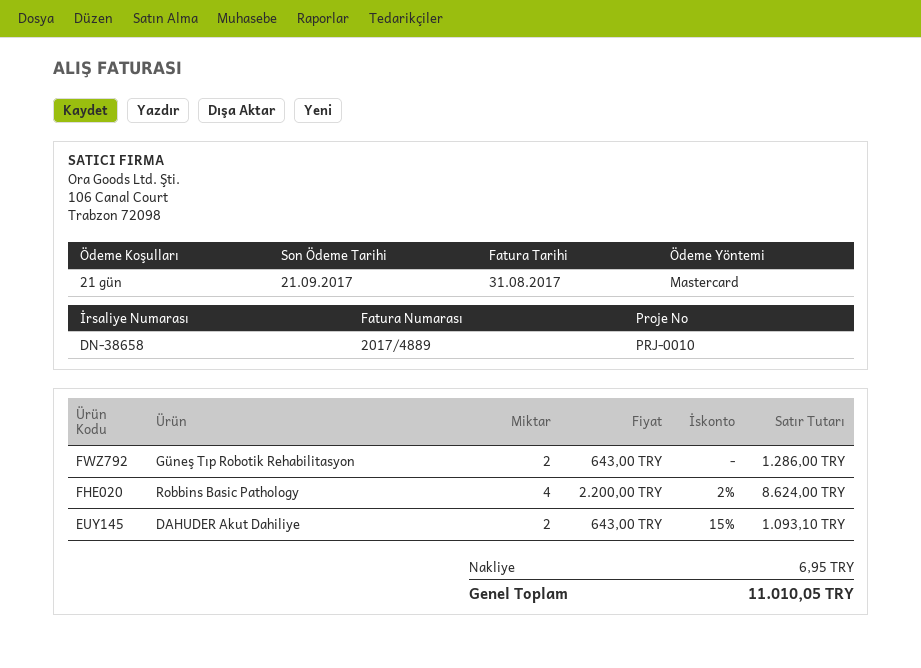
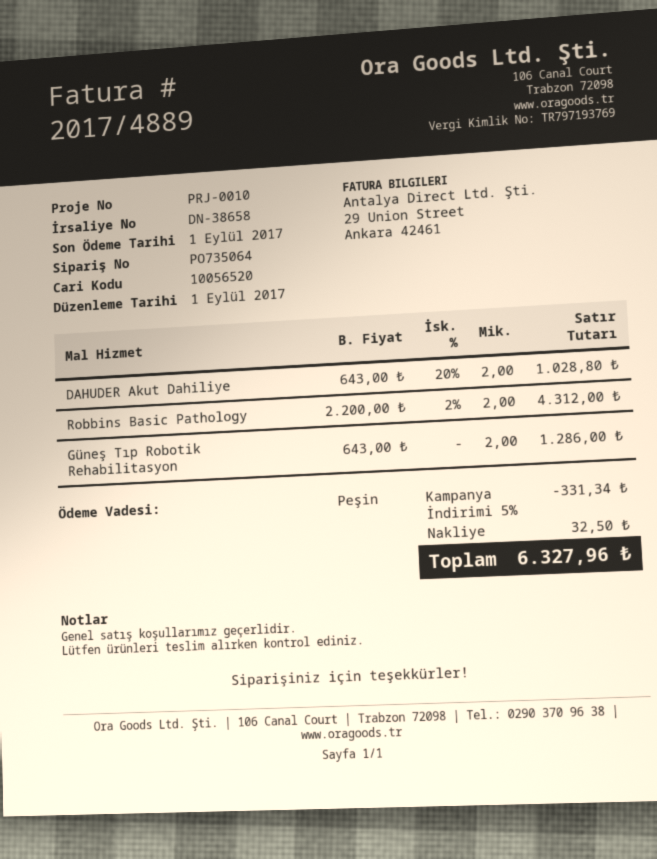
invoice date: 2017-08-31 -> 2017-09-01
payment terms: 21 days -> on receipt
due date: 2017-09-21 -> 2017-09-01
Robbins Basic Pathology: 4 x 2200.00 - 2% = 8624.00 -> 2 x 2200.00 - 2% = 4312.00
DAHUDER Akut Dahiliye: 2 x 643.00 - 15% = 1093.10 -> 2 x 643.00 - 20% = 1028.80
discount: none -> 5% = 331.34
shipping: 6.95 -> 32.50
total: 11010.05 -> 6327.96

